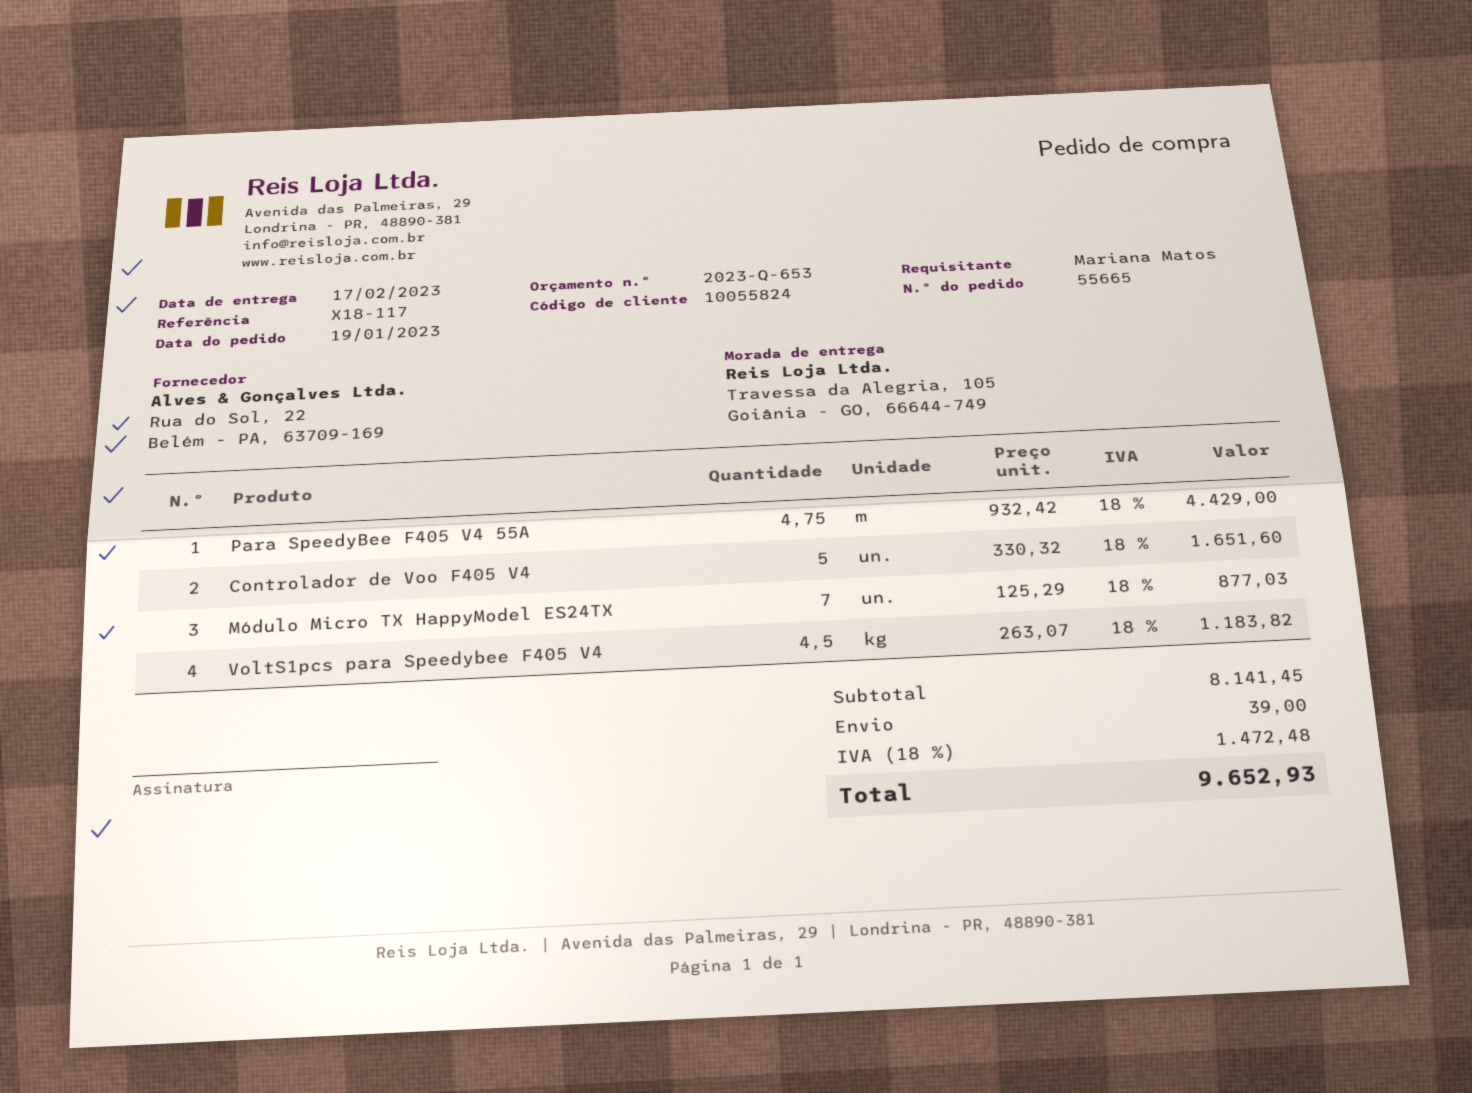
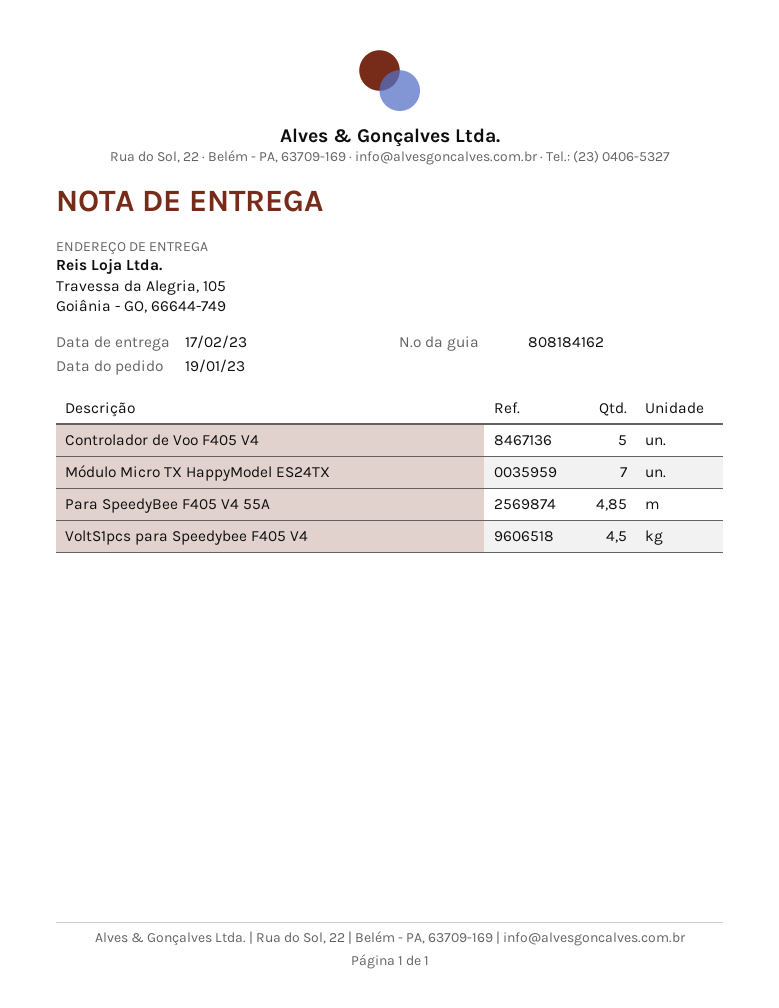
Para SpeedyBee F405 V4 55A: 4.75 -> 4.85

